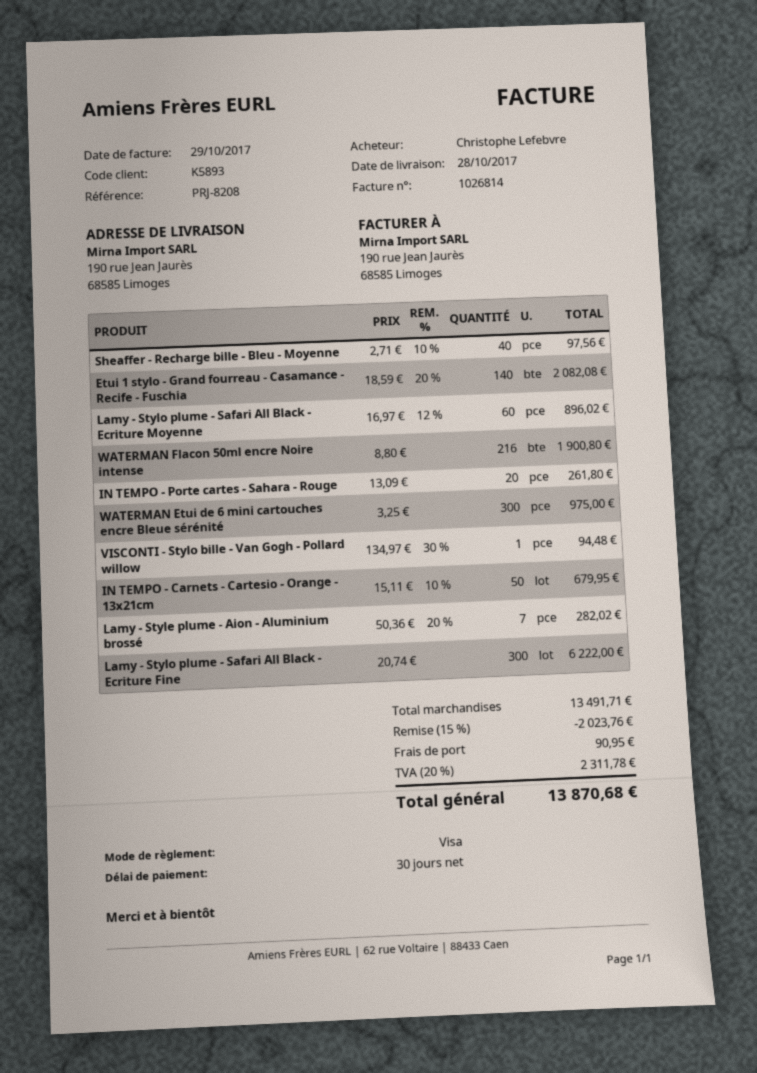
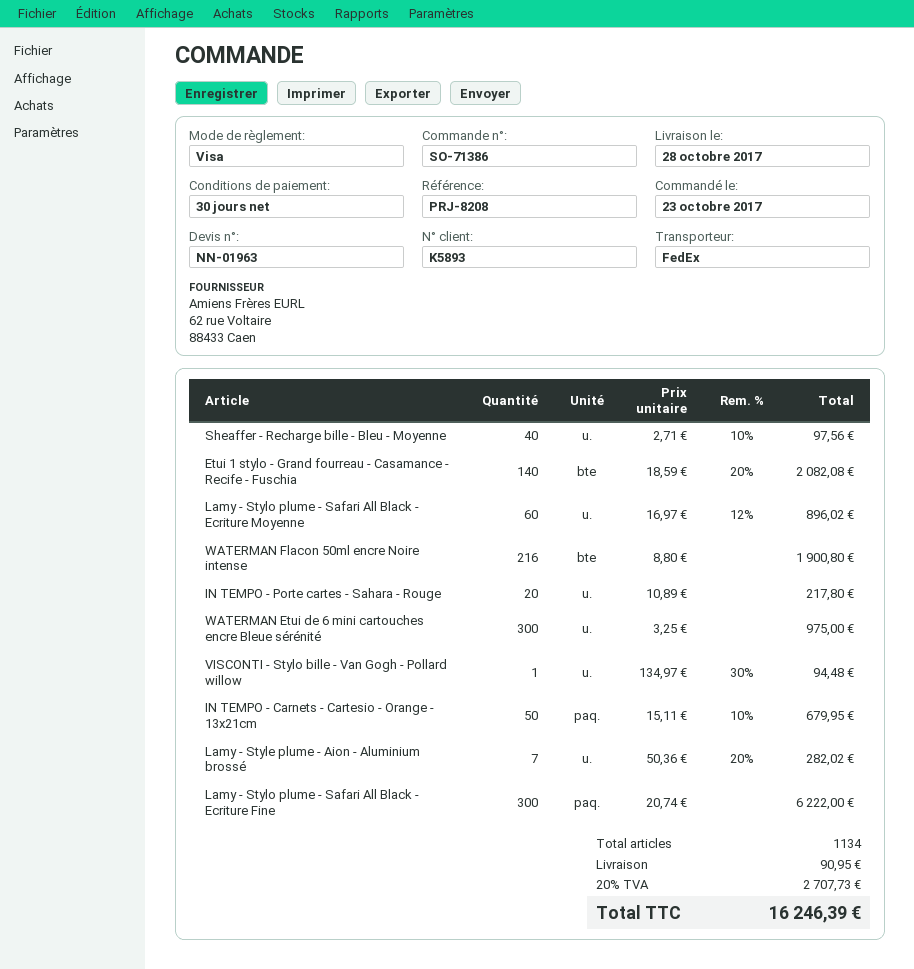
IN TEMPO - Porte cartes - Sahara - Rouge: 20 x 13.09 = 261.80 -> 20 x 10.89 = 217.80
discount: 15% = 2023.76 -> none
tax: 20% = 2311.78 -> 20% = 2707.73
total: 13870.68 -> 16246.39

